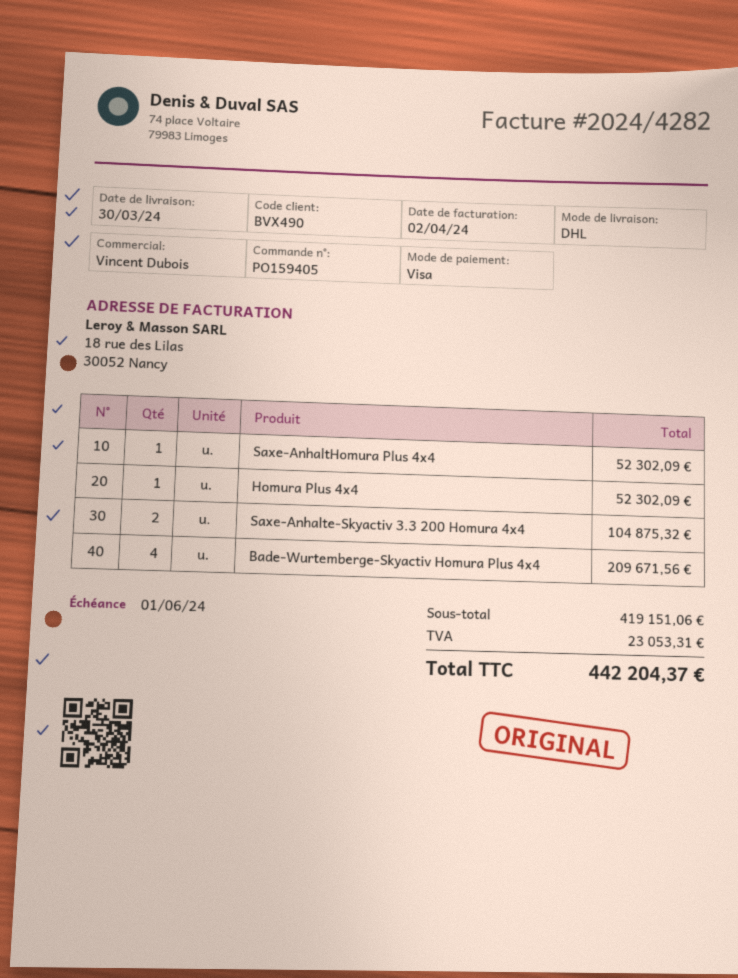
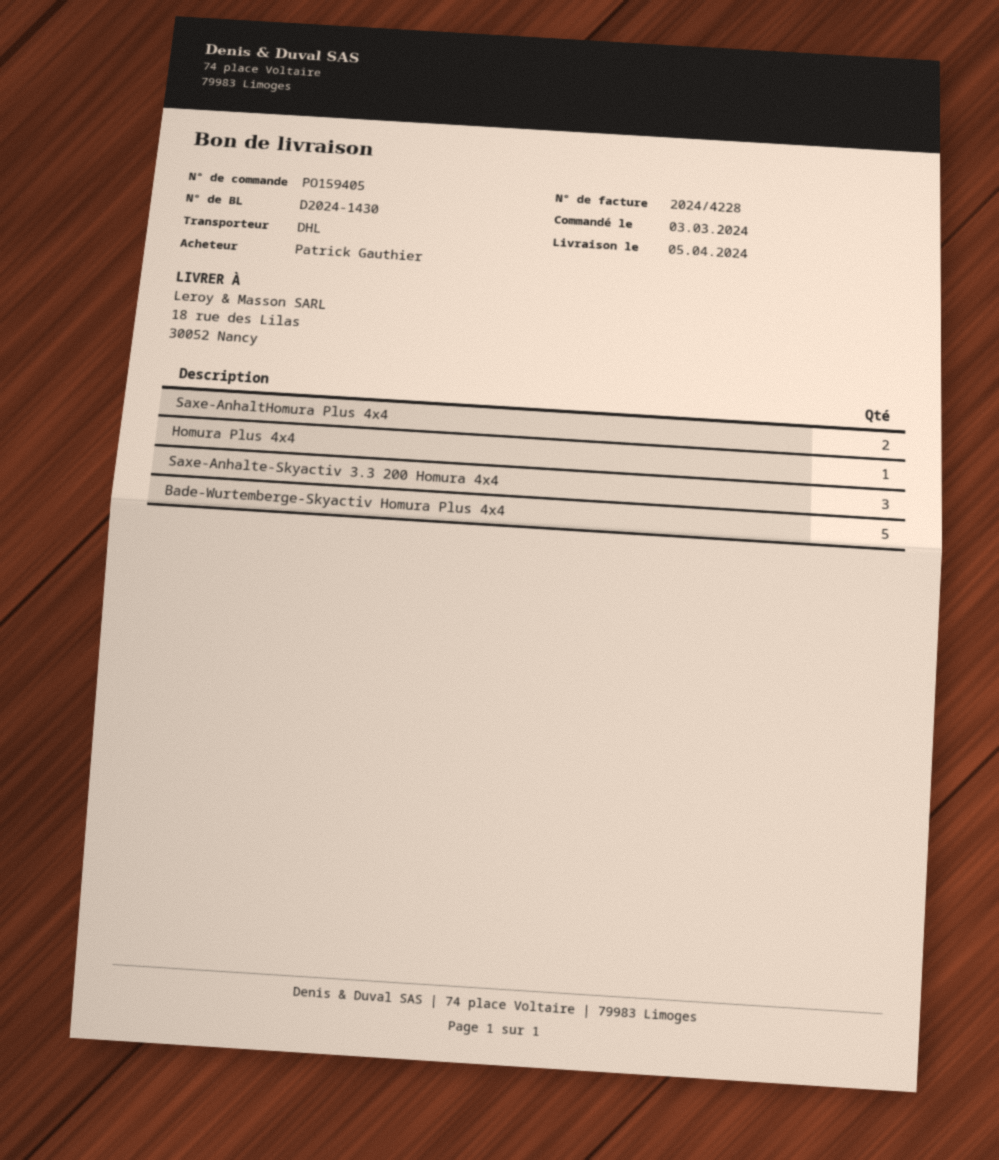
delivery date: 2024-03-30 -> 2024-04-05
invoice number: 2024/4282 -> 2024/4228
Saxe-AnhaltHomura Plus 4x4: 1 -> 2
Saxe-Anhalte-Skyactiv 3.3 200 Homura 4x4: 2 -> 3
Bade-Wurtemberge-Skyactiv Homura Plus 4x4: 4 -> 5

